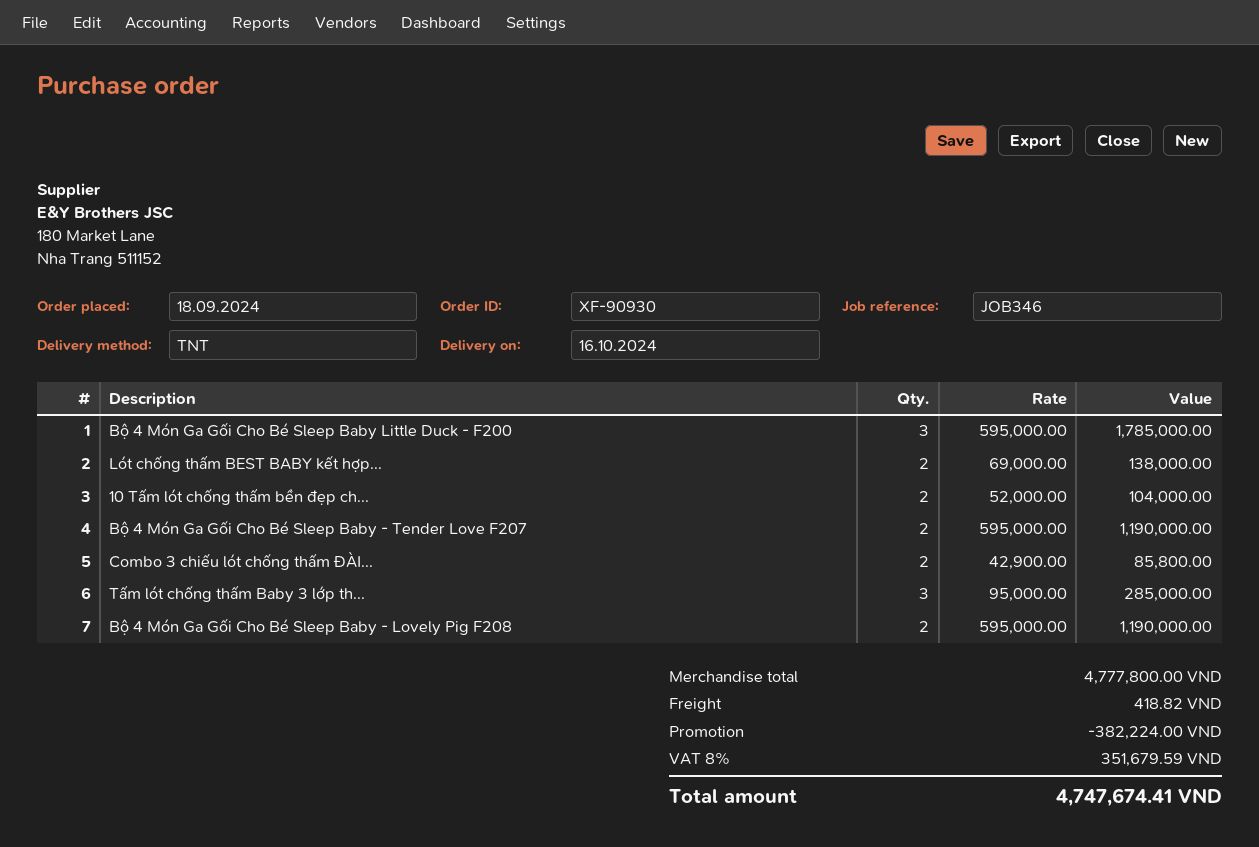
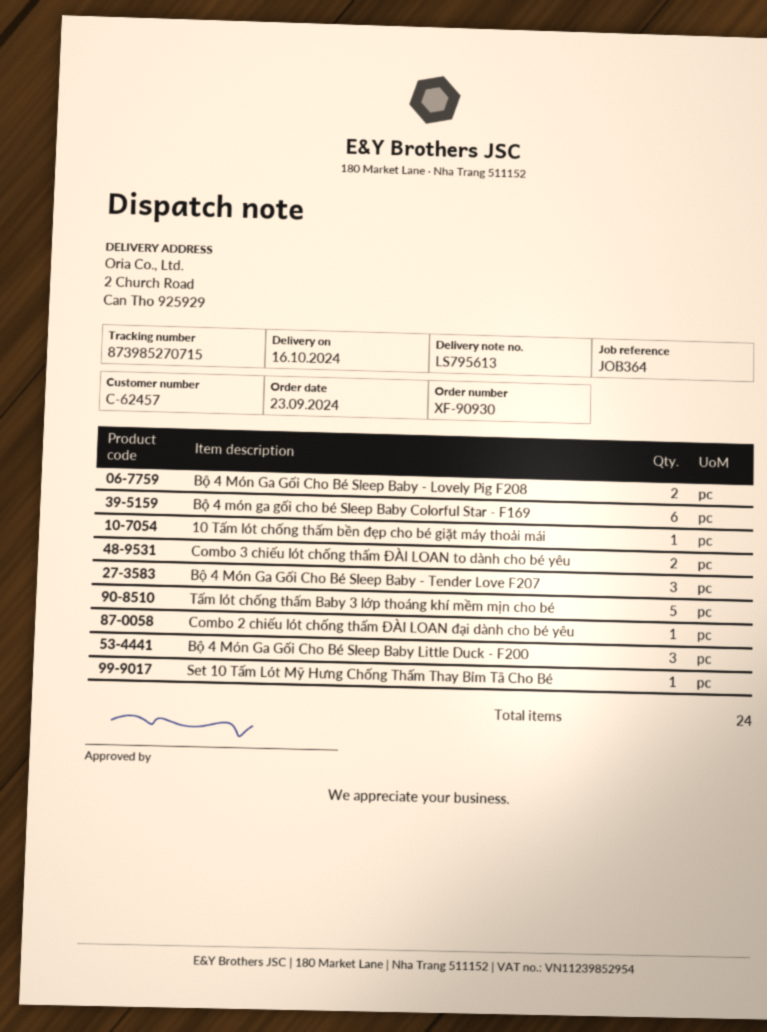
order date: 2024-09-18 -> 2024-09-23
reference: JOB346 -> JOB364
Lót chống thấm BEST BABY kết hợp...: 2 -> none
10 Tấm lót chống thấm bền đẹp ch...: 2 -> 1
Bộ 4 Món Ga Gối Cho Bé Sleep Baby - Tender Love F207: 2 -> 3
Tấm lót chống thấm Baby 3 lớp th...: 3 -> 5
Bộ 4 món ga gối cho bé Sleep Baby Colorful Star - F169: none -> 6
Combo 2 chiếu lót chống thấm ĐÀI LOAN đại dành cho bé yêu: none -> 1
Set 10 Tấm Lót Mỹ Hưng Chống Thấm Thay Bỉm Tã Cho Bé: none -> 1

